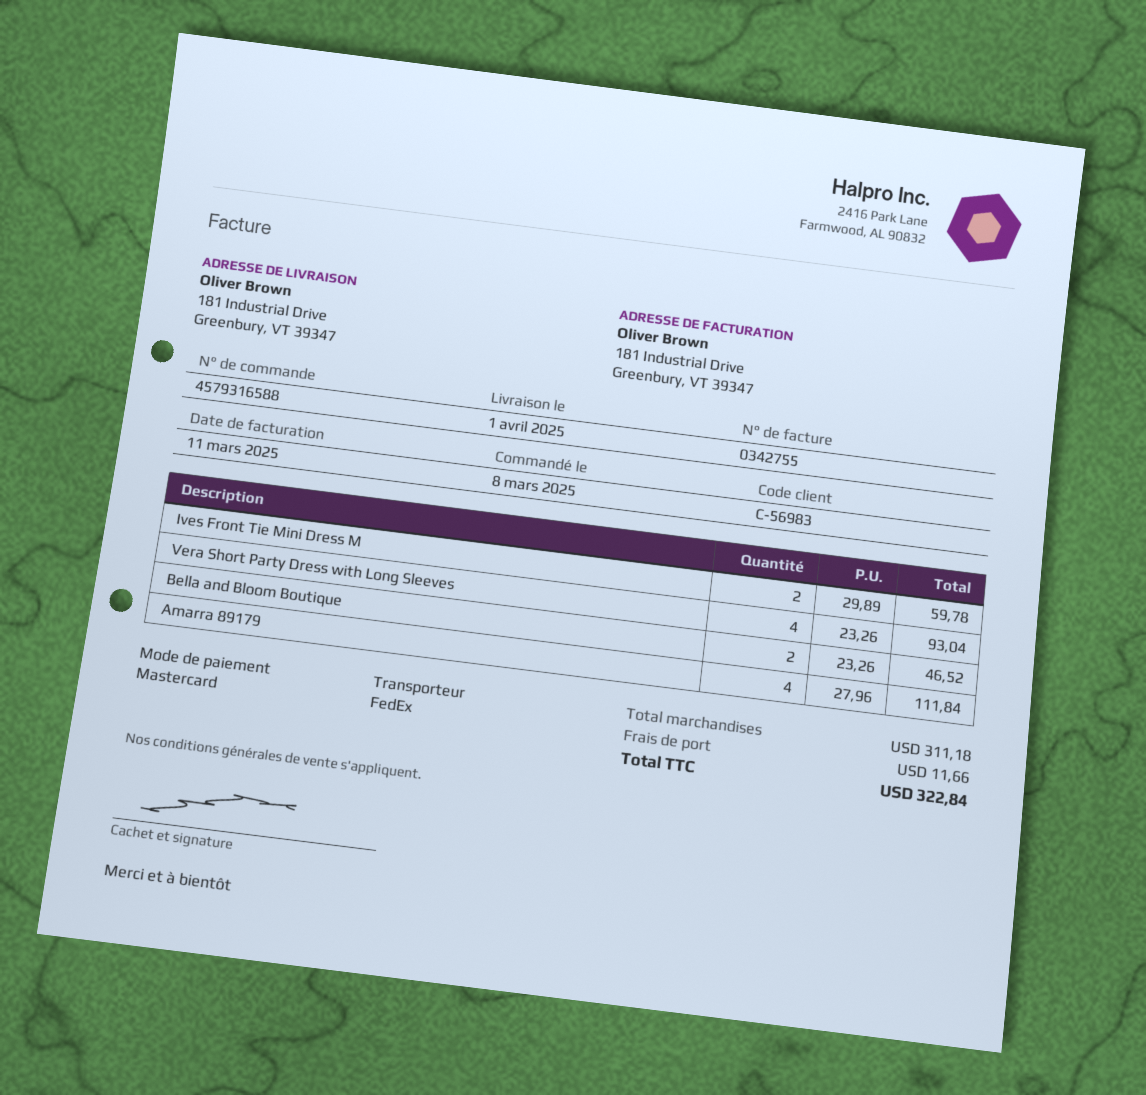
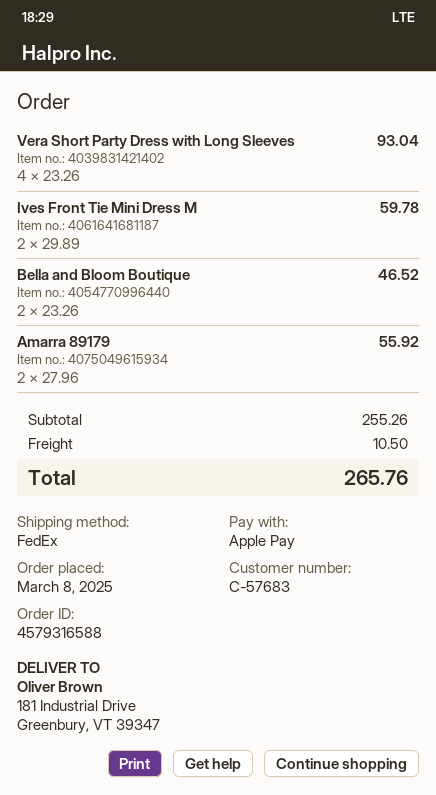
customer number: C-56983 -> C-57683
payment method: Mastercard -> Apple Pay
Amarra 89179: 4 x 27.96 = 111.84 -> 2 x 27.96 = 55.92
subtotal: 311.18 -> 255.26
shipping: 11.66 -> 10.50
total: 322.84 -> 265.76

